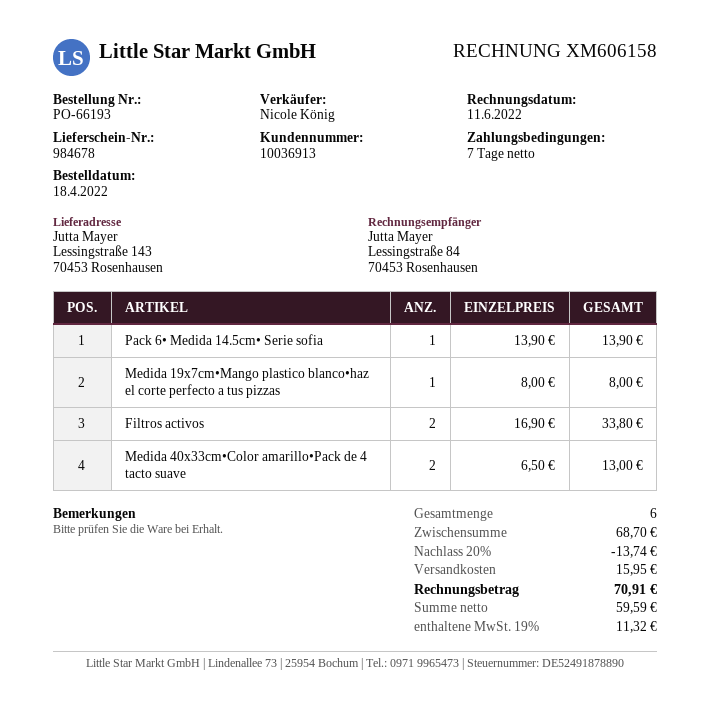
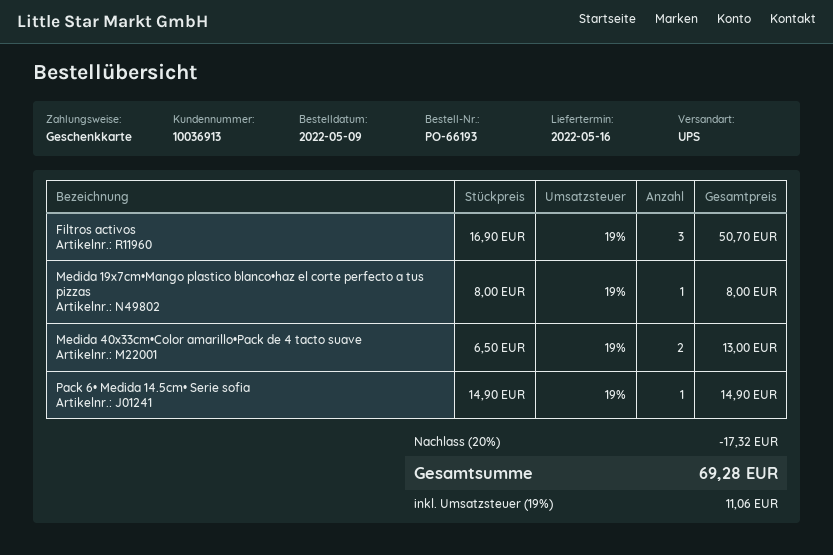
order date: 2022-04-18 -> 2022-05-09
Pack 6• Medida 14.5cm• Serie sofia: 1 x 13.90 = 13.90 -> 1 x 14.90 = 14.90
Filtros activos: 2 x 16.90 = 33.80 -> 3 x 16.90 = 50.70
discount: 20% = 13.74 -> 20% = 17.32
shipping: 15.95 -> none
tax: 19% = 11.32 -> 19% = 11.06
total: 70.91 -> 69.28

